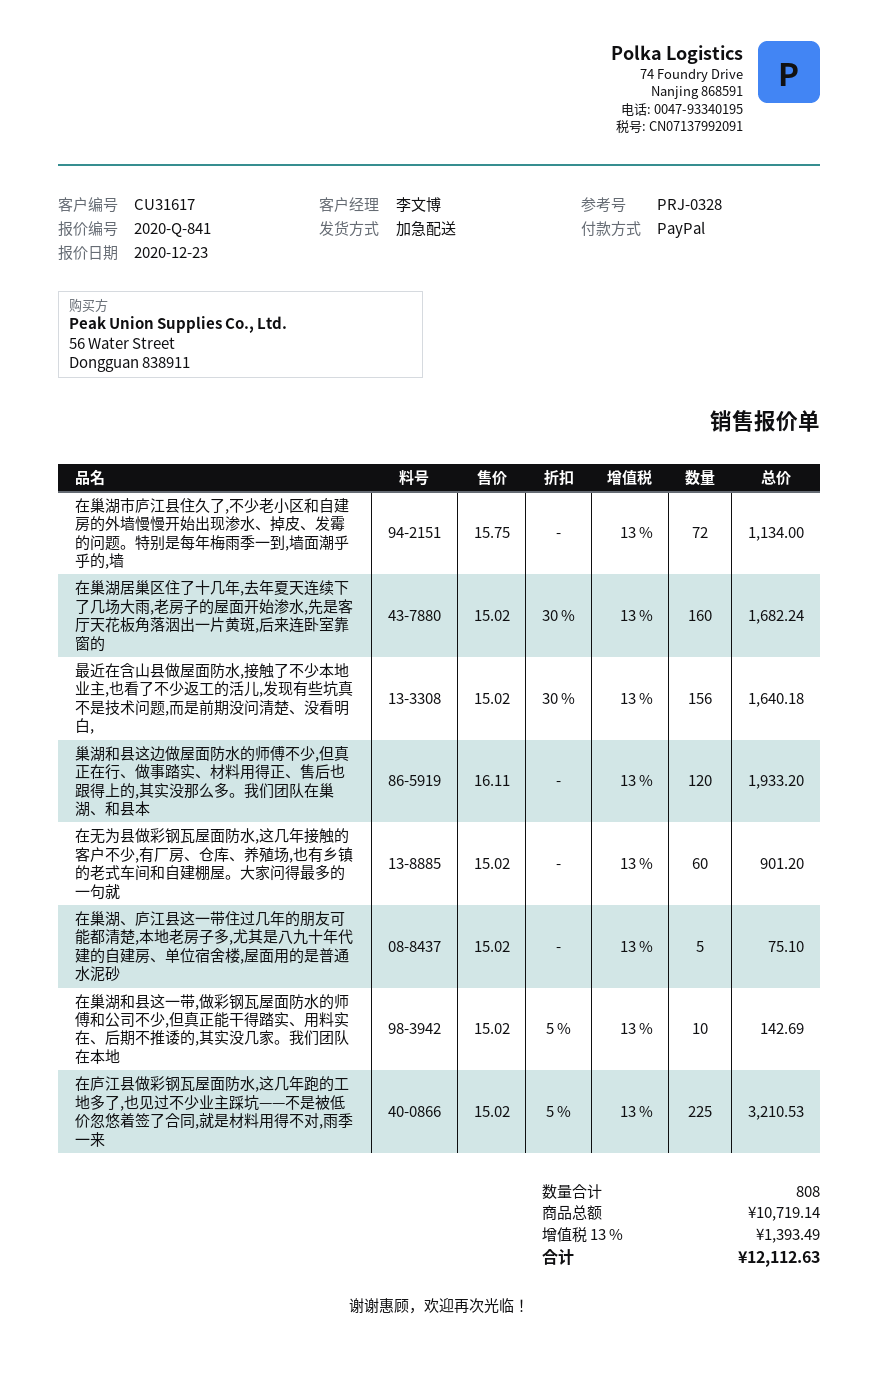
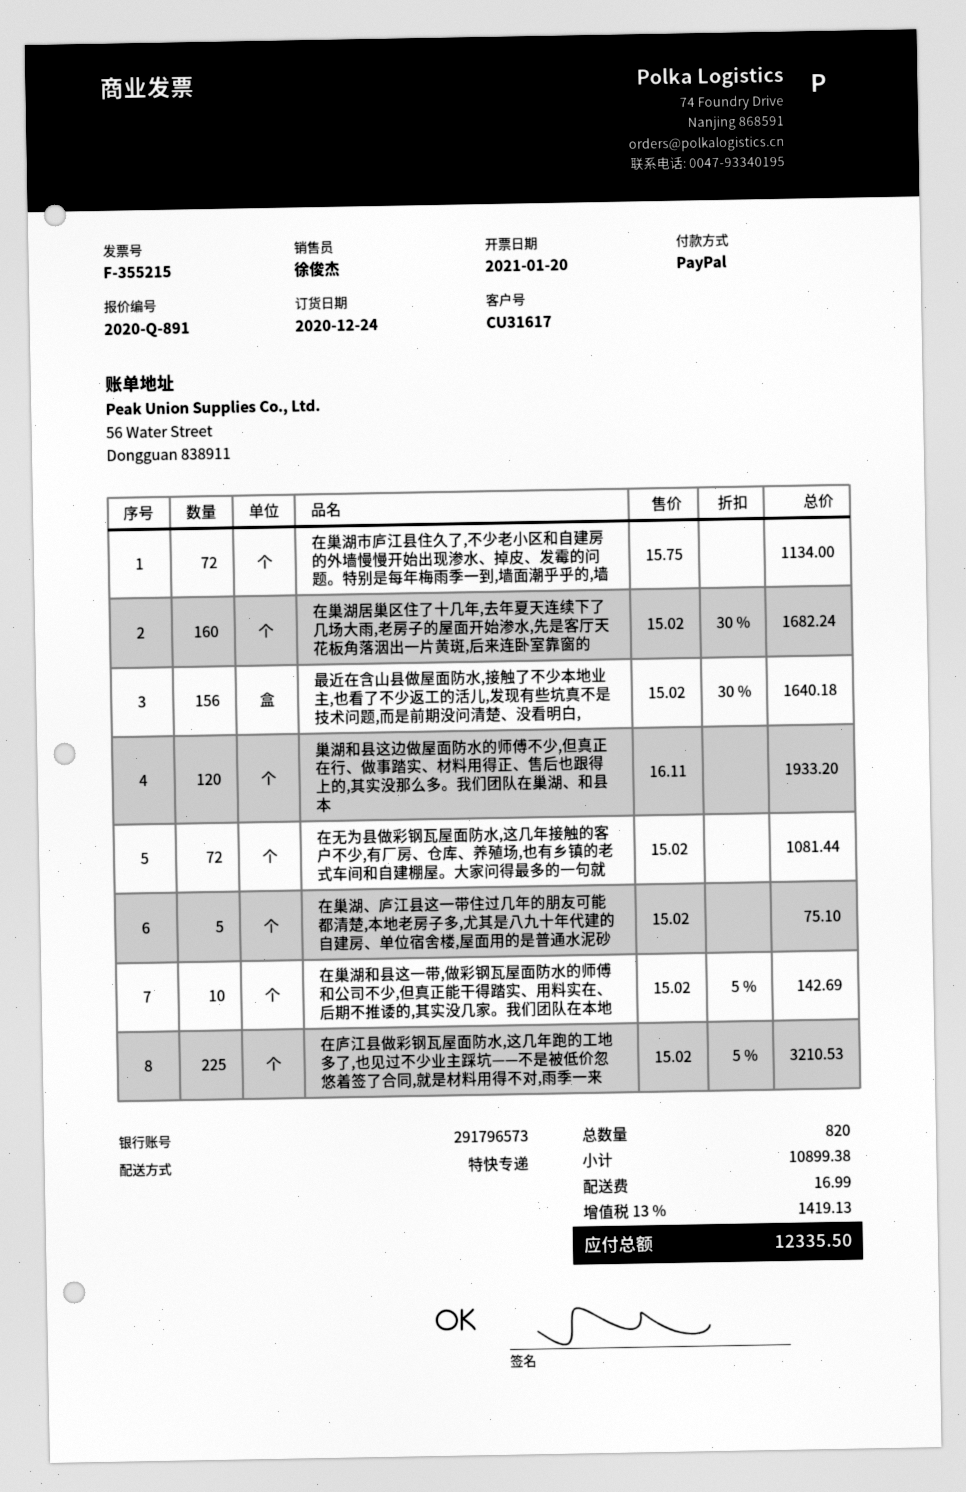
quote number: 2020-Q-841 -> 2020-Q-891
sales rep: 李文博 -> 徐俊杰
在无为县做彩钢瓦屋面防水,这几年接触的客户不少,有厂房、仓库、养殖场,也有乡镇的老式车间和自建棚屋。大家问得最多的一句就: 60 x 15.02 = 901.20 -> 72 x 15.02 = 1081.44
total quantity: 808 -> 820
subtotal: 10719.14 -> 10899.38
shipping: none -> 16.99
tax: 13% = 1393.49 -> 13% = 1419.13
total: 12112.63 -> 12335.50

